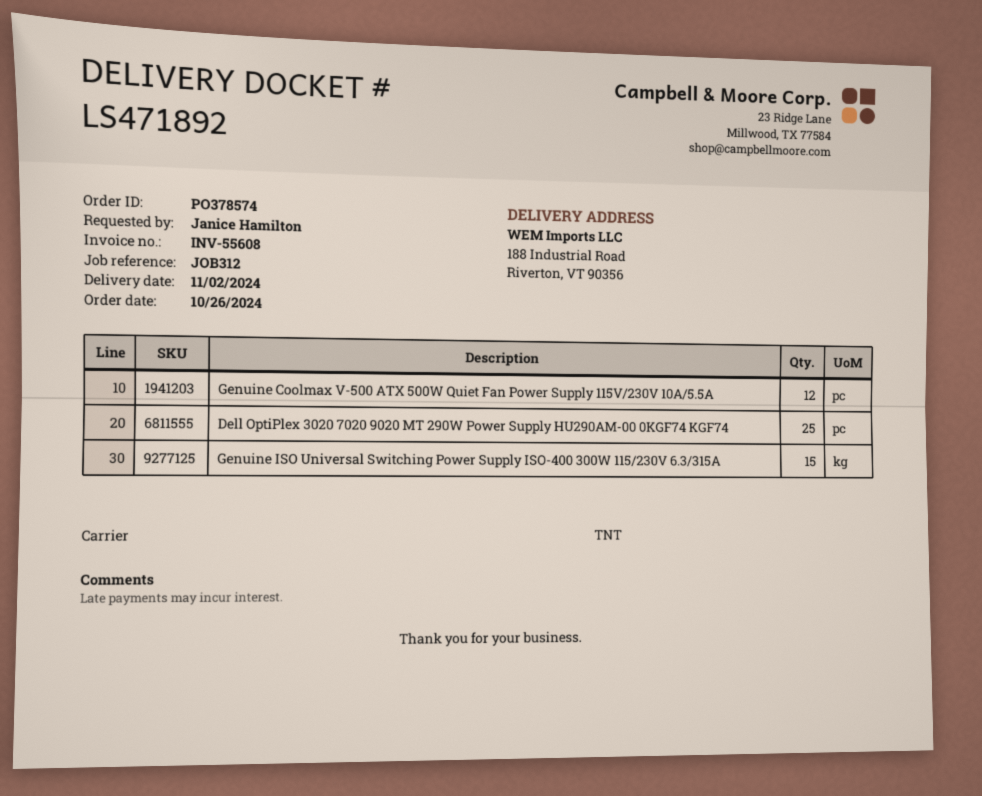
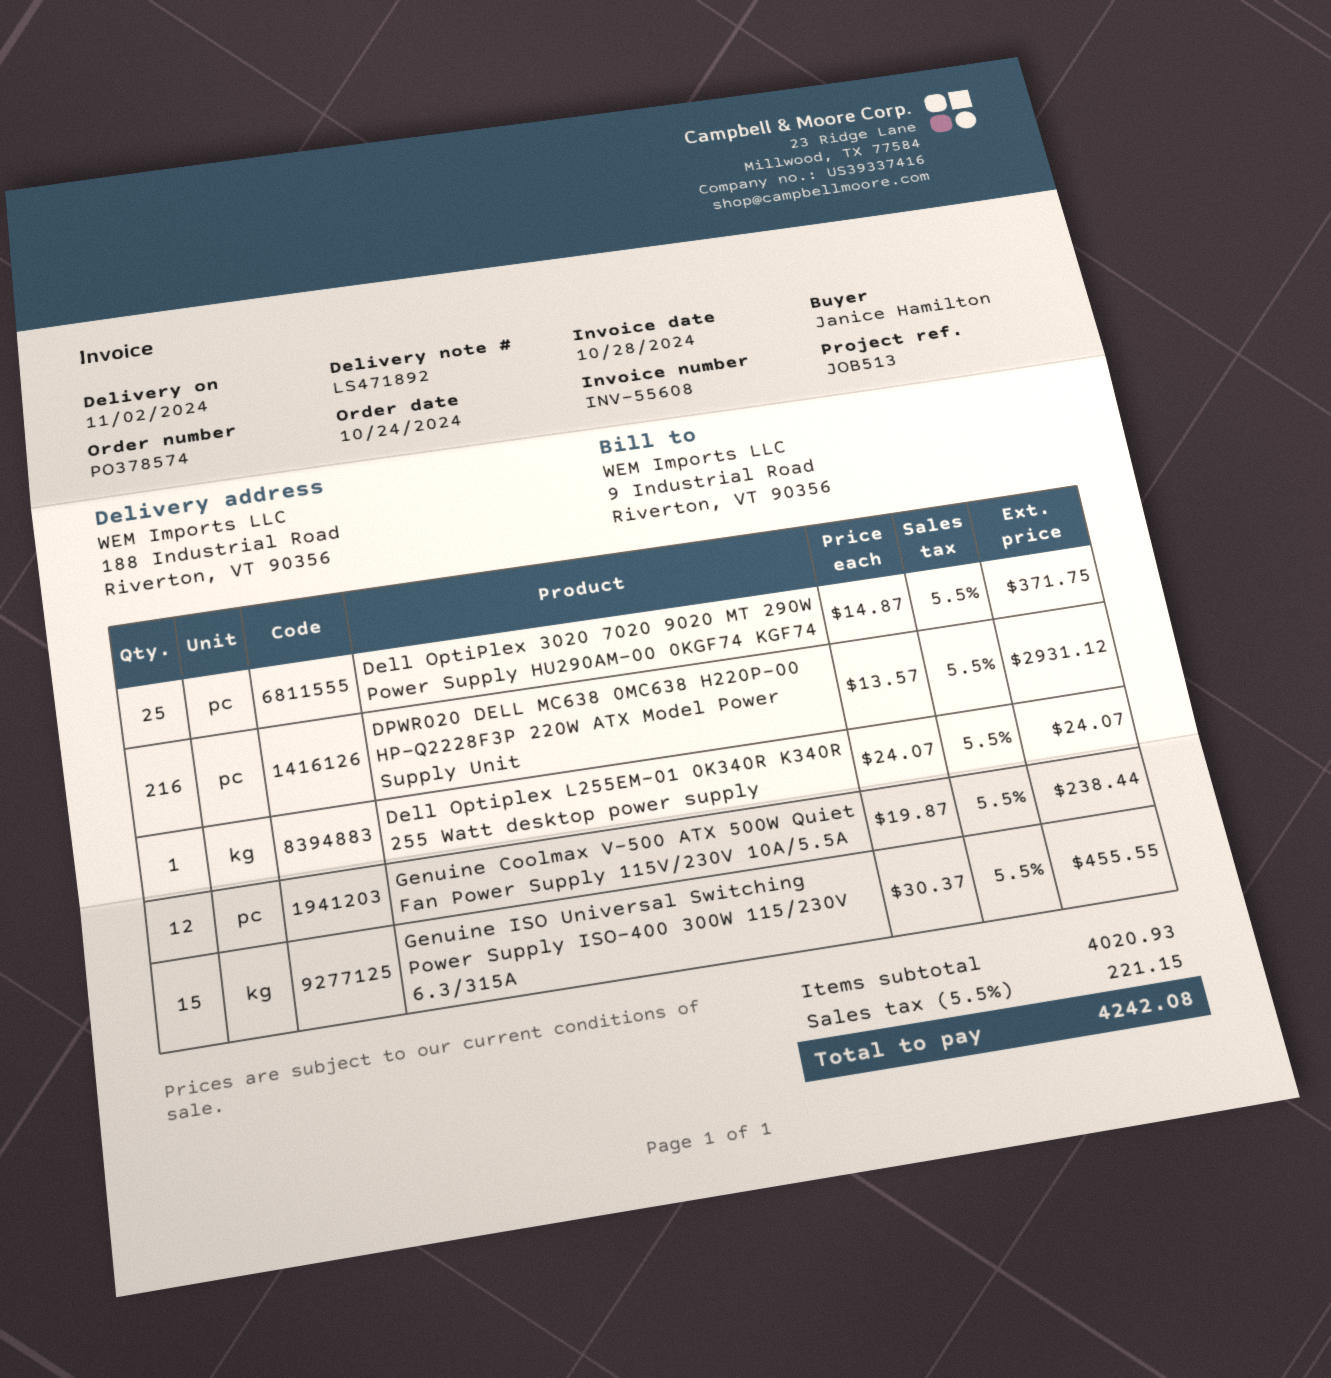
order date: 2024-10-26 -> 2024-10-24
reference: JOB312 -> JOB513
DPWR020 DELL MC638 0MC638 H220P-00 HP-Q2228F3P 220W ATX Model Power Supply Unit: none -> 216
Dell Optiplex L255EM-01 0K340R K340R 255 Watt desktop power supply: none -> 1

